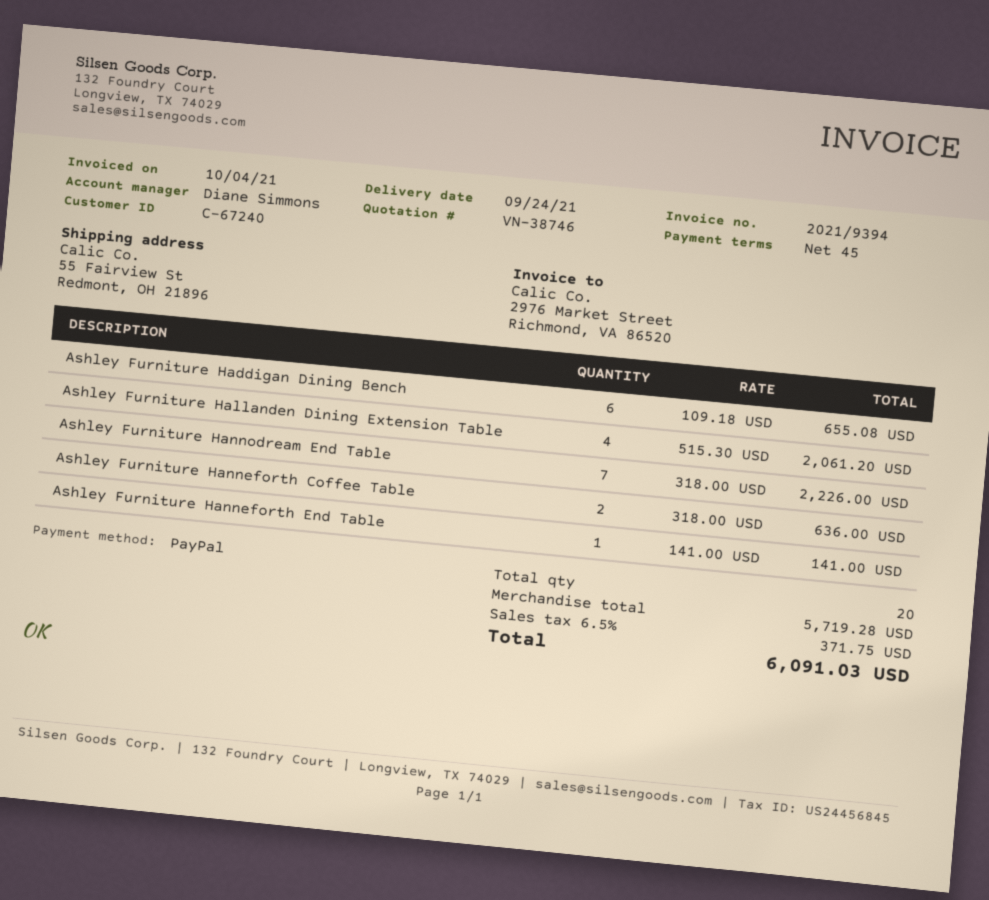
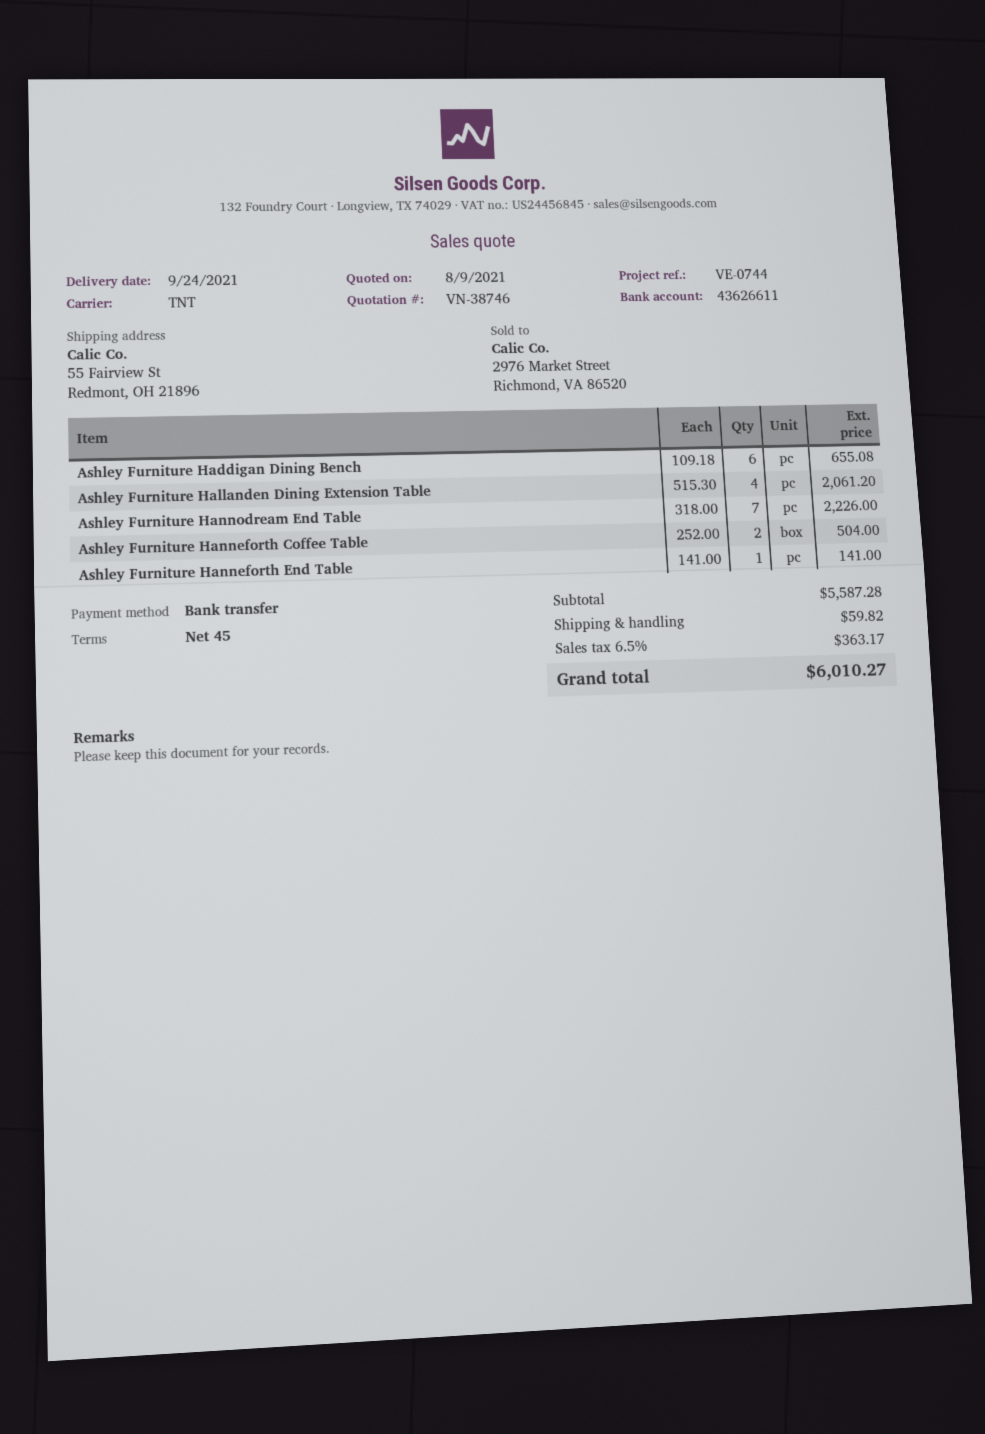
payment method: PayPal -> bank transfer
Ashley Furniture Hanneforth Coffee Table: 2 x 318.00 = 636.00 -> 2 x 252.00 = 504.00
subtotal: 5719.28 -> 5587.28
shipping: none -> 59.82
tax: 6.5% = 371.75 -> 6.5% = 363.17
total: 6091.03 -> 6010.27

